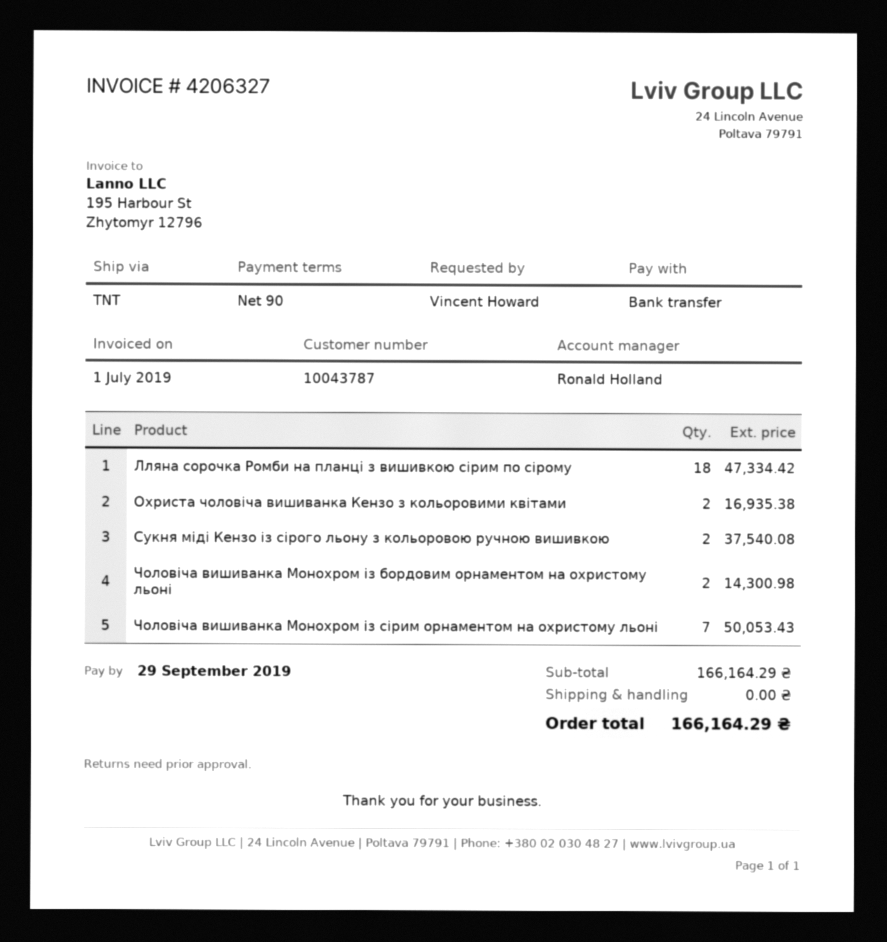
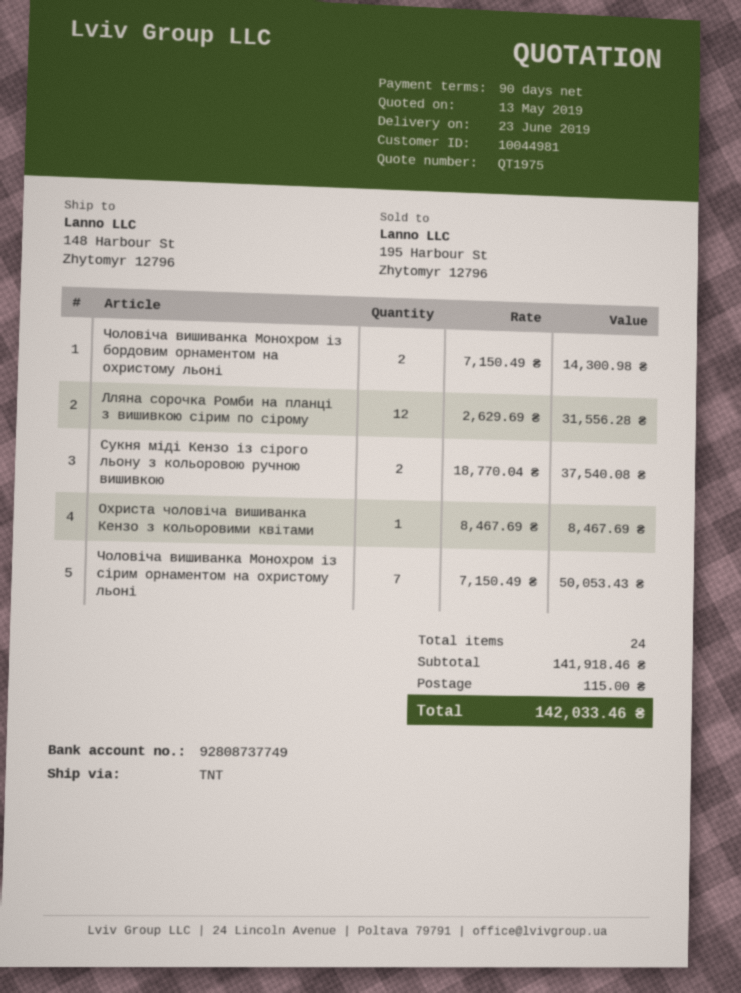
customer number: 10043787 -> 10044981
Лляна сорочка Ромби на планці з вишивкою сірим по сірому: 18 for 47334.42 -> 12 for 31556.28
Охриста чоловіча вишиванка Кензо з кольоровими квітами: 2 for 16935.38 -> 1 for 8467.69
subtotal: 166164.29 -> 141918.46
shipping: 0.00 -> 115.00
total: 166164.29 -> 142033.46

